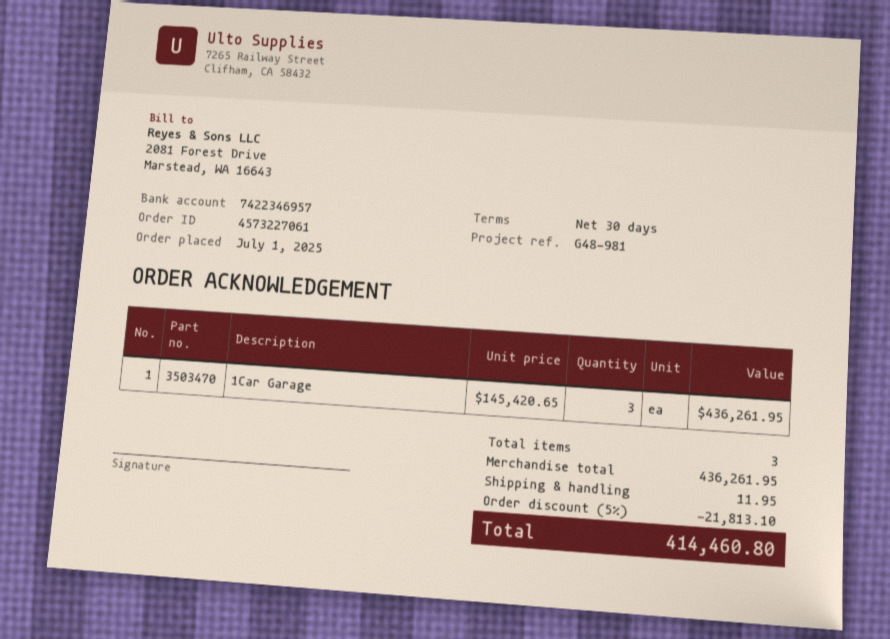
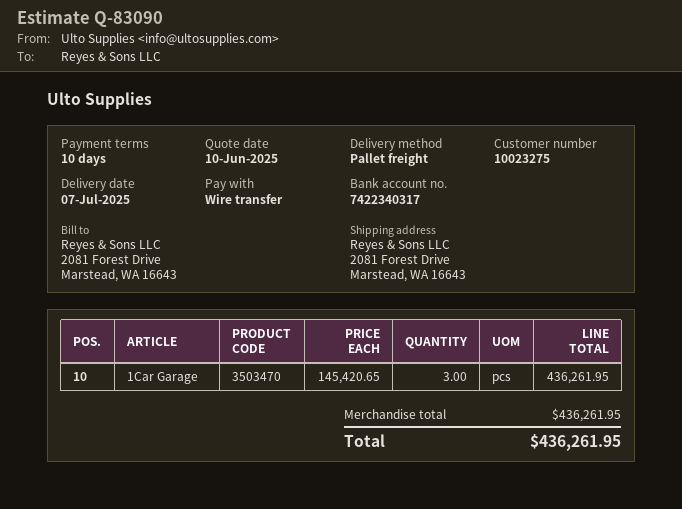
payment terms: 30 days -> 10 days
bank account: 7422346957 -> 7422340317
discount: 5% = 21813.10 -> none
shipping: 11.95 -> none
total: 414460.80 -> 436261.95

